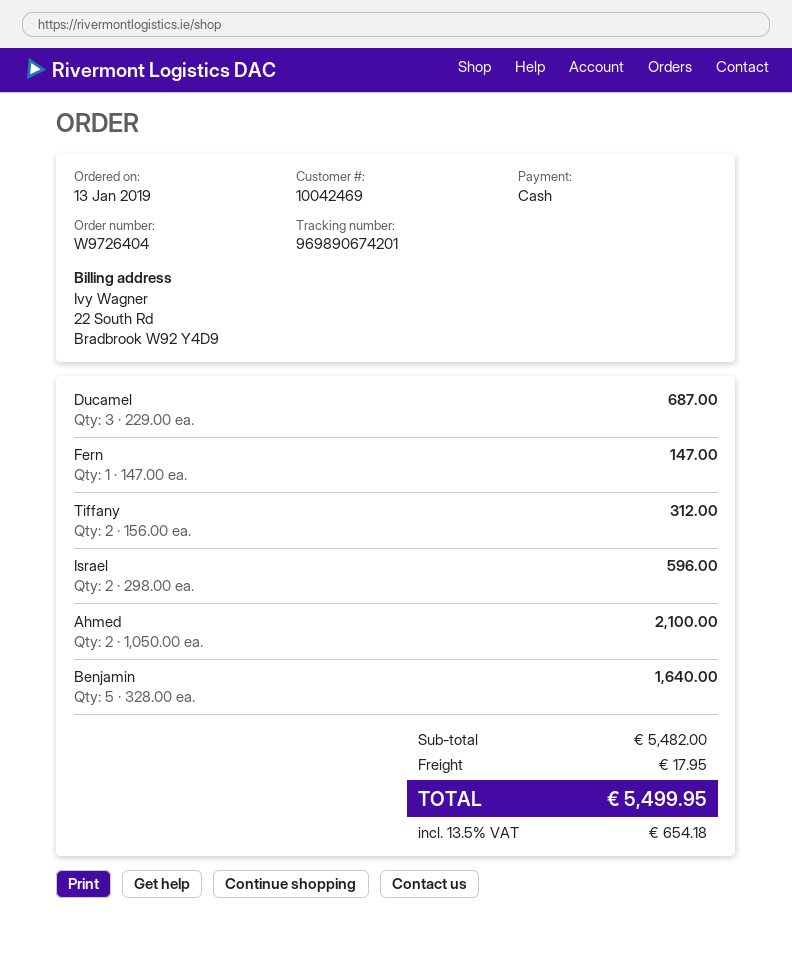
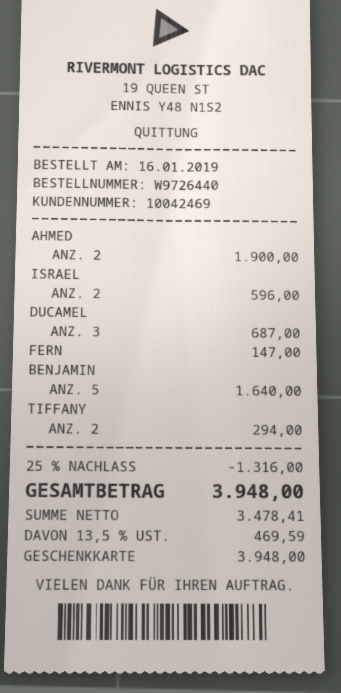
order number: W9726404 -> W9726440
order date: 2019-01-13 -> 2019-01-16
payment method: cash -> gift card
Tiffany: 2 for 312.00 -> 2 for 294.00
Ahmed: 2 for 2100.00 -> 2 for 1900.00
discount: none -> 25% = 1316.00
shipping: 17.95 -> none
tax: 13.5% = 654.18 -> 13.5% = 469.59
total: 5499.95 -> 3948.00

